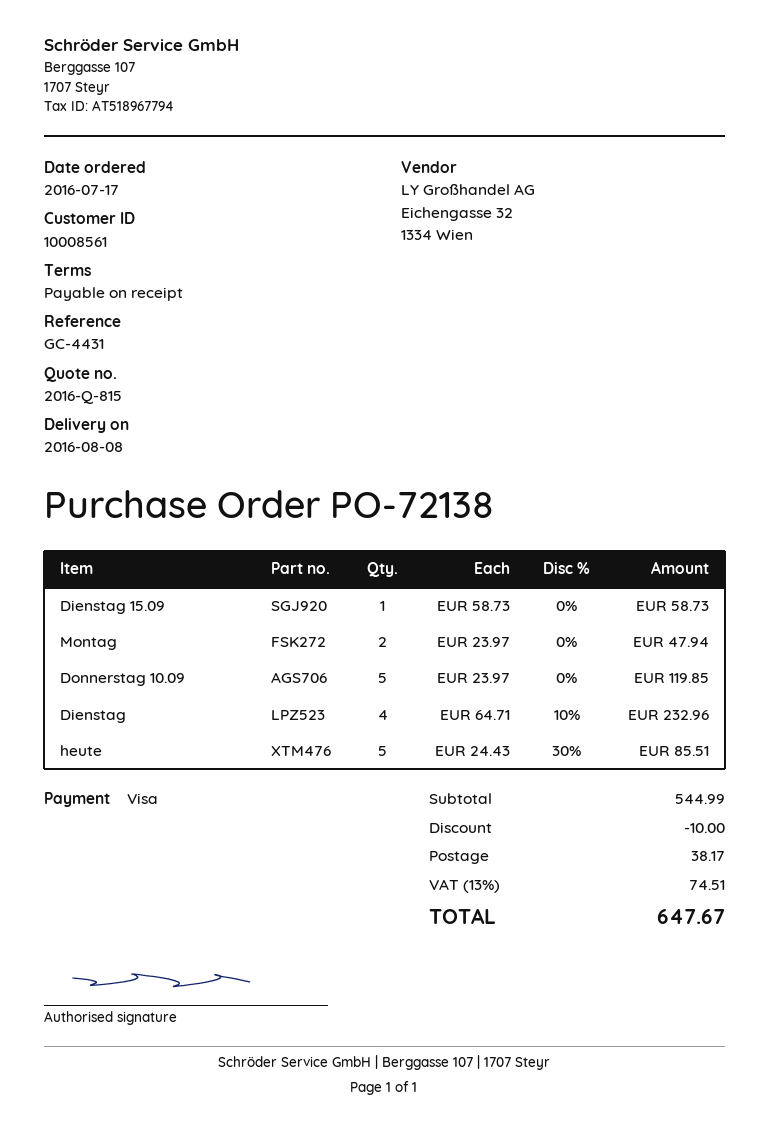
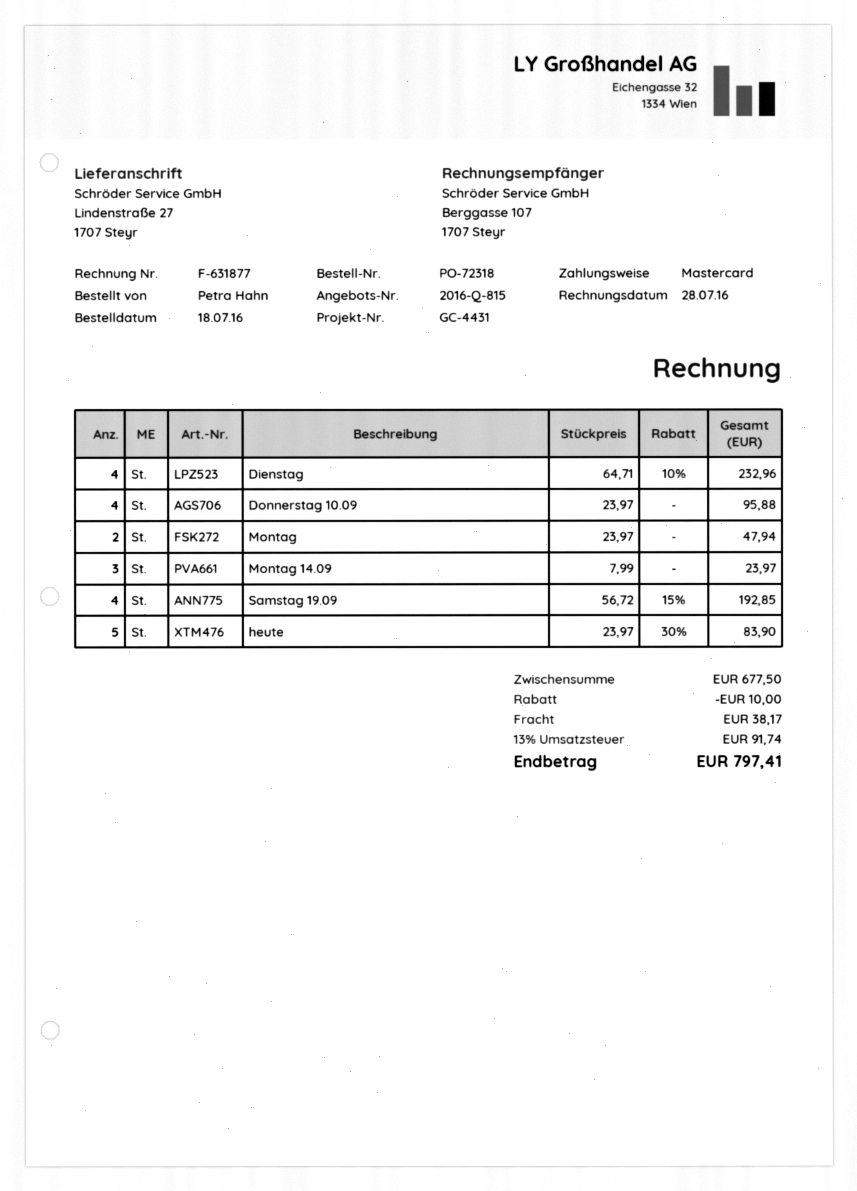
order number: PO-72138 -> PO-72318
order date: 2016-07-17 -> 2016-07-18
payment method: Visa -> Mastercard
Dienstag 15.09: 1 x 58.73 = 58.73 -> none
Donnerstag 10.09: 5 x 23.97 = 119.85 -> 4 x 23.97 = 95.88
heute: 5 x 24.43 - 30% = 85.51 -> 5 x 23.97 - 30% = 83.90
Montag 14.09: none -> 3 x 7.99 = 23.97
Samstag 19.09: none -> 4 x 56.72 - 15% = 192.85
subtotal: 544.99 -> 677.50
tax: 13% = 74.51 -> 13% = 91.74
total: 647.67 -> 797.41

